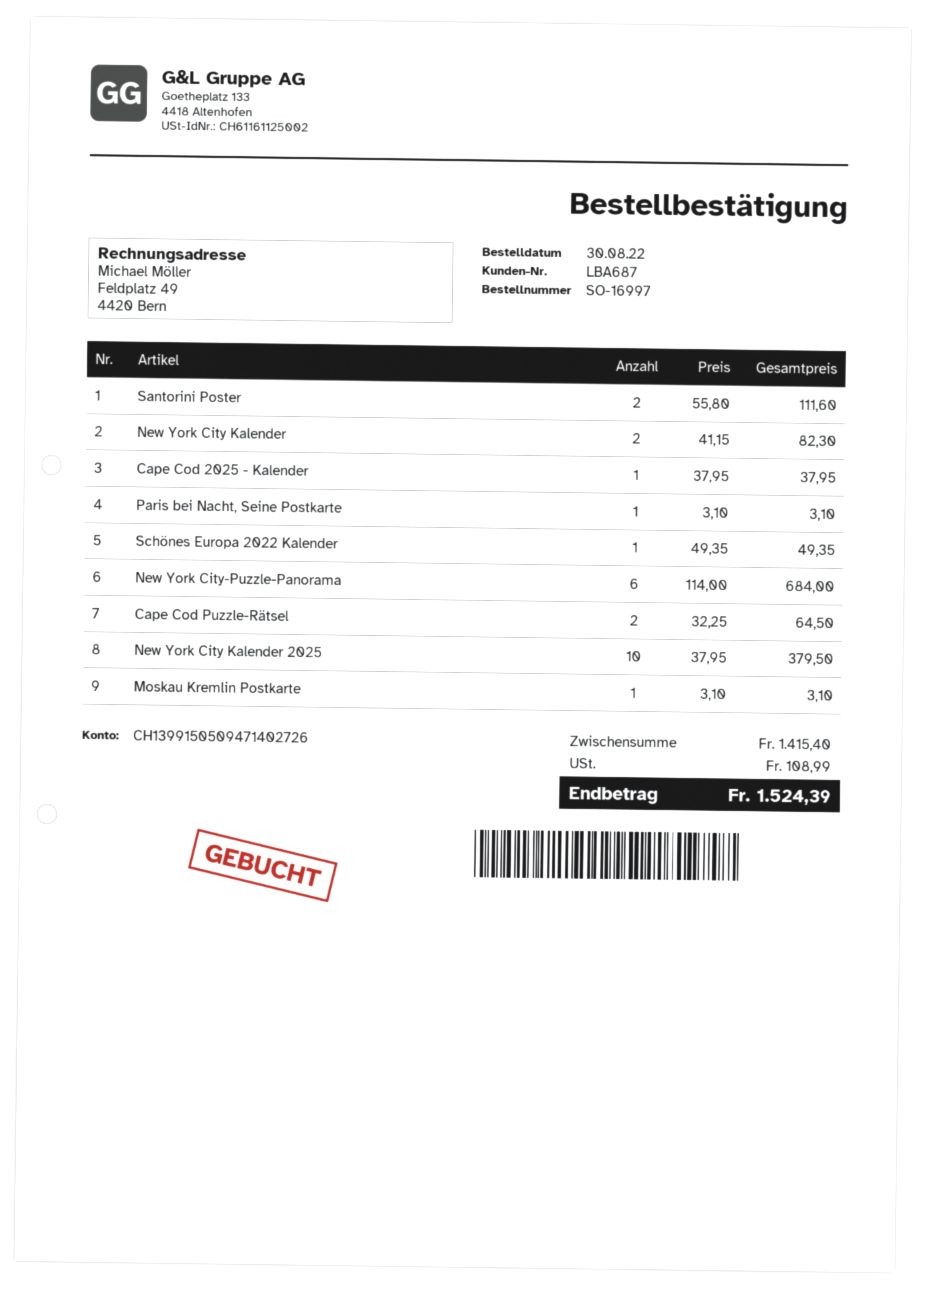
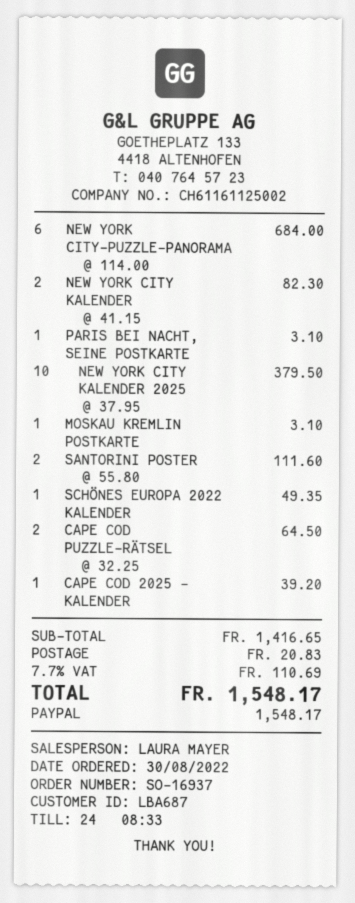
order number: SO-16997 -> SO-16937
Cape Cod 2025 - Kalender: 1 x 37.95 = 37.95 -> 1 x 39.20 = 39.20
subtotal: 1415.40 -> 1416.65
shipping: none -> 20.83
tax: 108.99 -> 110.69
total: 1524.39 -> 1548.17

